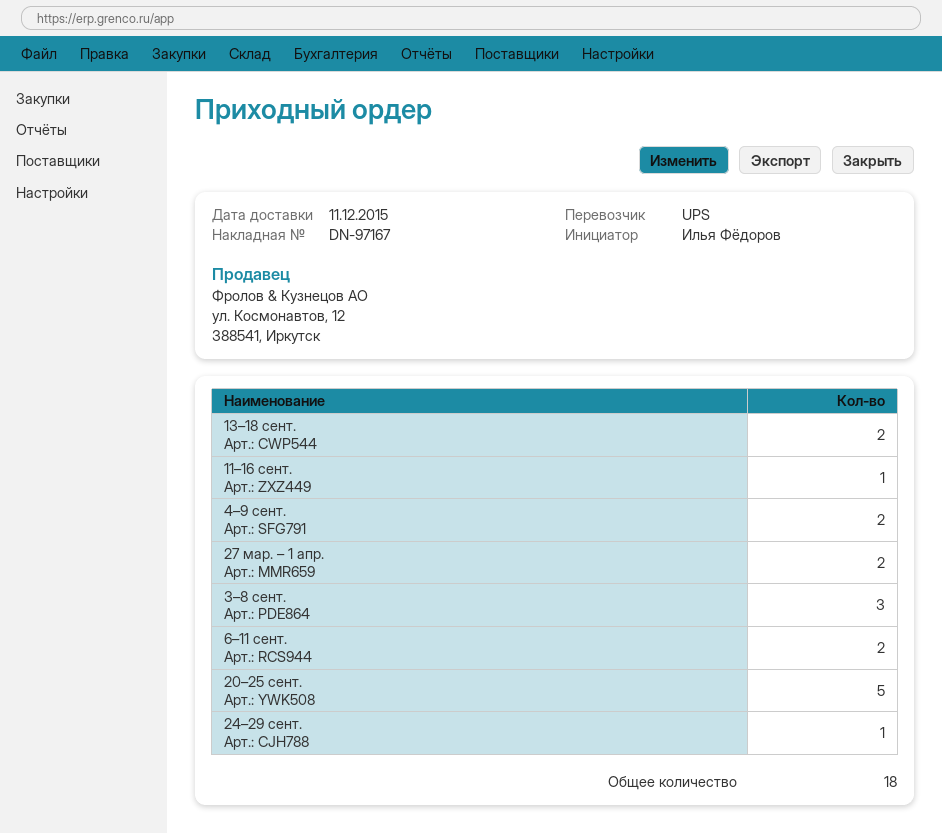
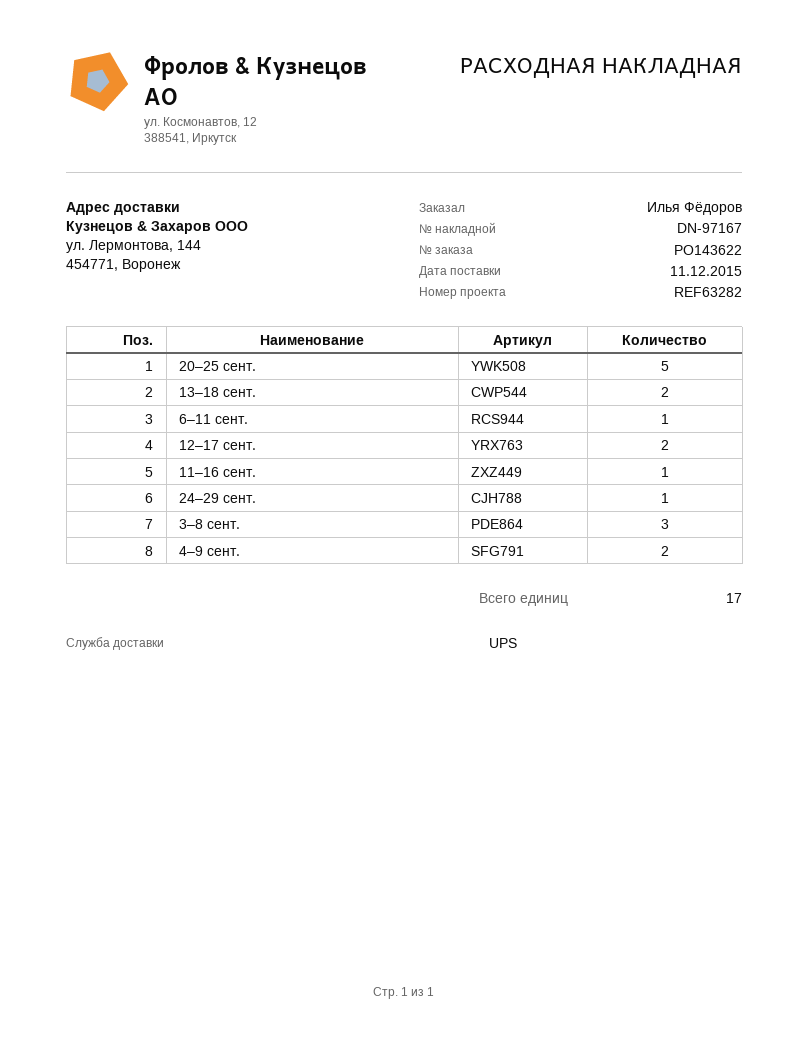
27 мар. – 1 апр.: 2 -> none
6–11 сент.: 2 -> 1
12–17 сент.: none -> 2
total quantity: 18 -> 17

